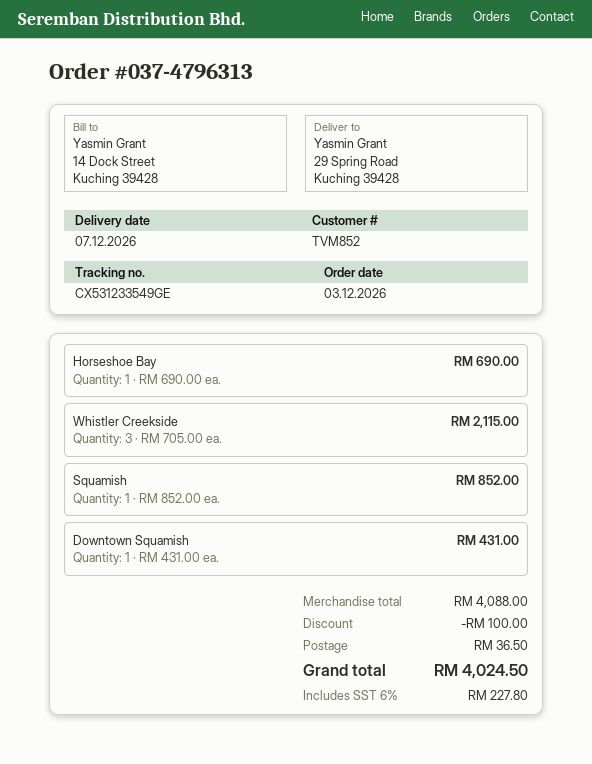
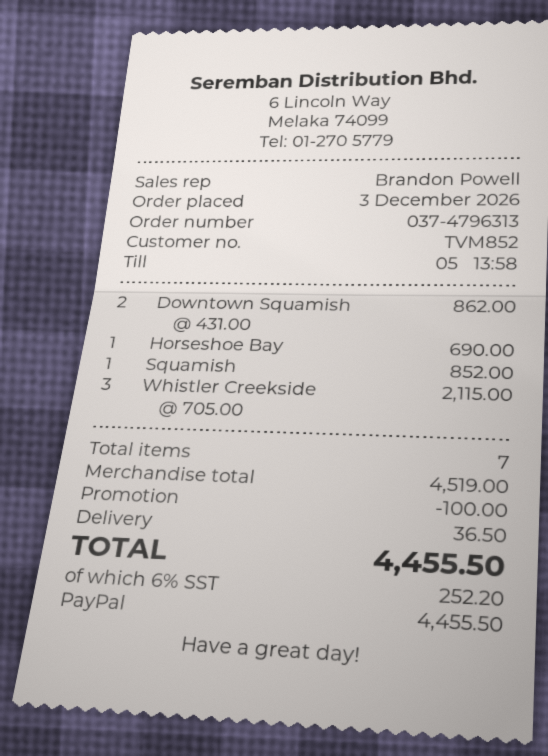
Downtown Squamish: 1 x 431.00 = 431.00 -> 2 x 431.00 = 862.00
subtotal: 4088.00 -> 4519.00
tax: 6% = 227.80 -> 6% = 252.20
total: 4024.50 -> 4455.50

